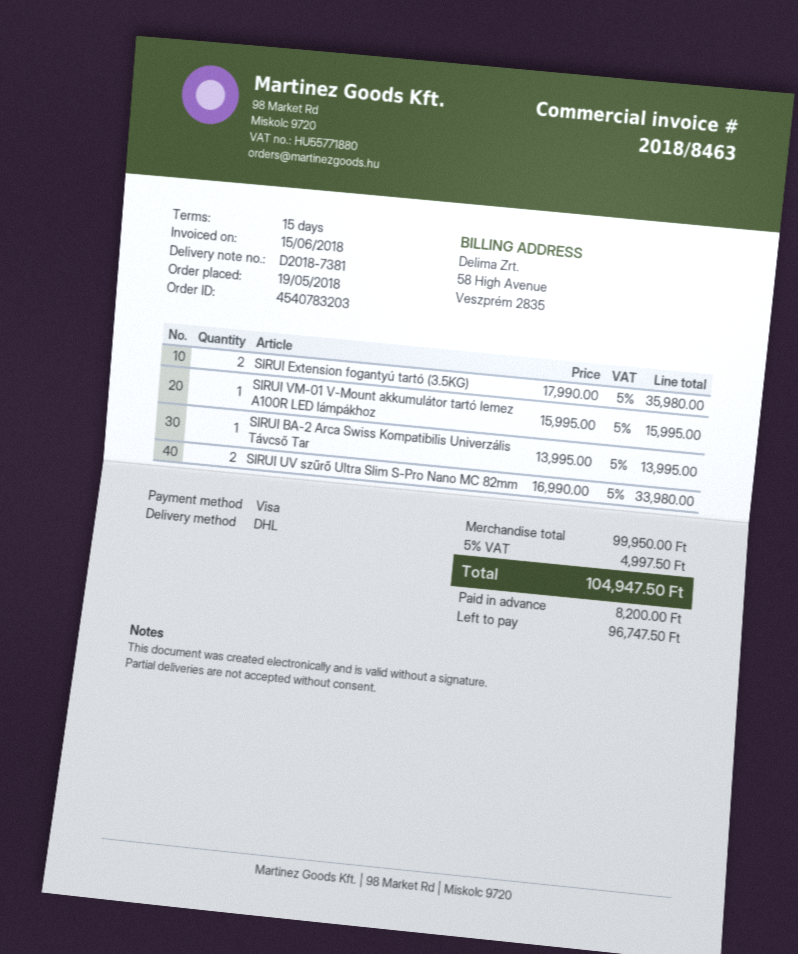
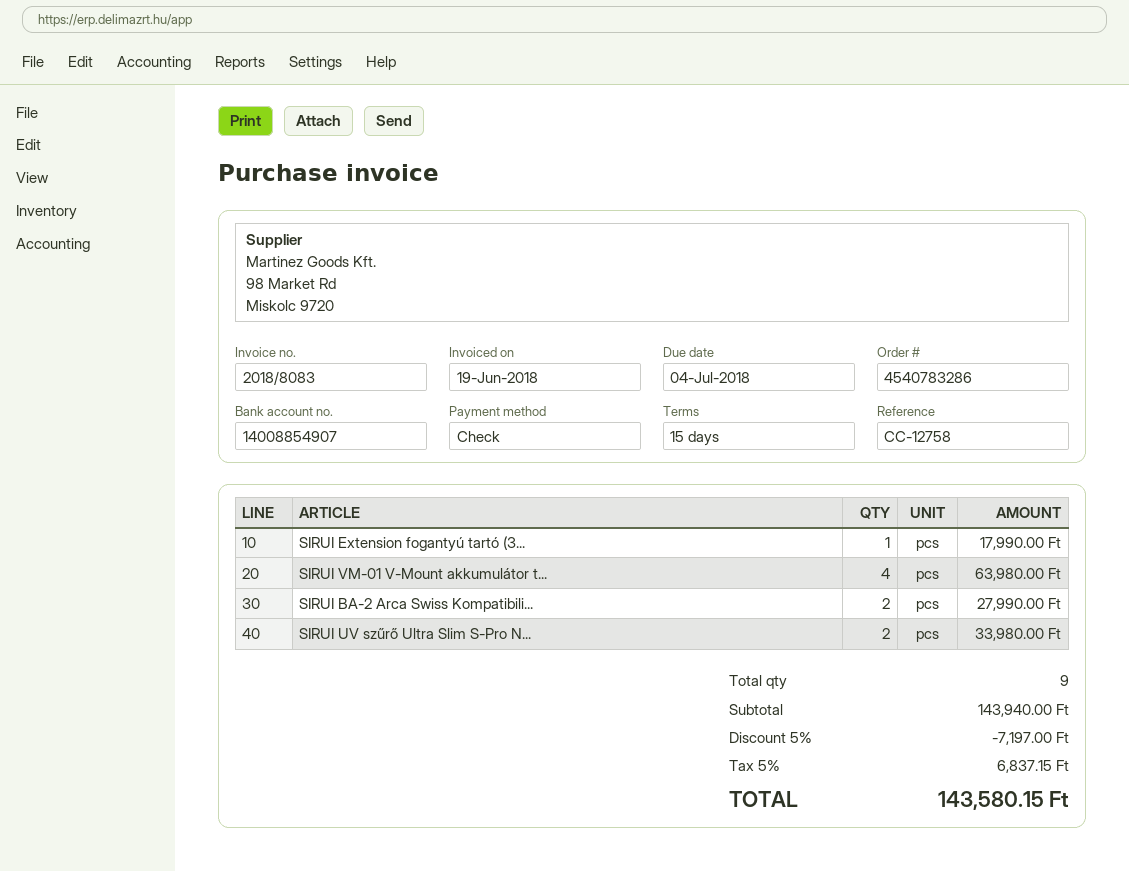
order number: 4540783203 -> 4540783286
invoice number: 2018/8463 -> 2018/8083
invoice date: 2018-06-15 -> 2018-06-19
payment method: Visa -> cheque
SIRUI Extension fogantyú tartó (3.5KG): 2 for 35980.00 -> 1 for 17990.00
SIRUI VM-01 V-Mount akkumulátor tartó lemez A100R LED lámpákhoz: 1 for 15995.00 -> 4 for 63980.00
SIRUI BA-2 Arca Swiss Kompatibilis Univerzális Távcső Tar: 1 for 13995.00 -> 2 for 27990.00
subtotal: 99950.00 -> 143940.00
discount: none -> 5% = 7197.00
tax: 5% = 4997.50 -> 5% = 6837.15
total: 104947.50 -> 143580.15

